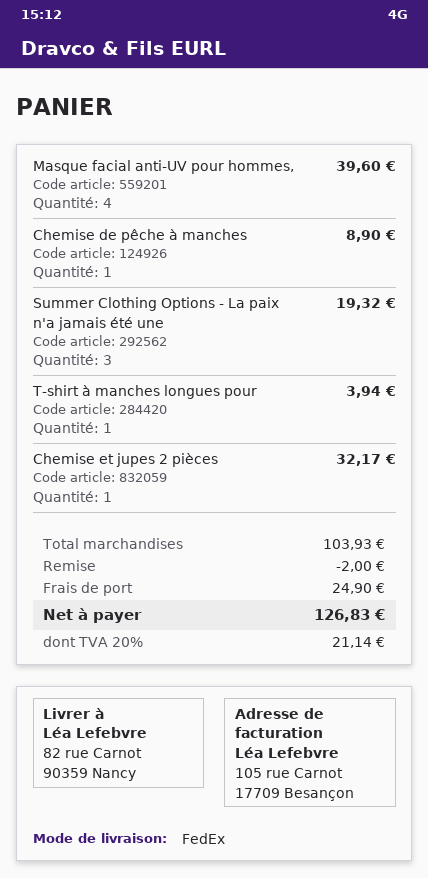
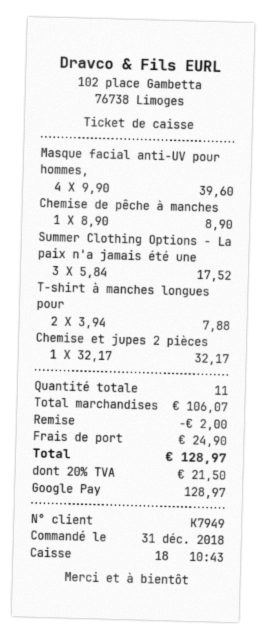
Summer Clothing Options - La paix n'a jamais été une: 3 for 19.32 -> 3 for 17.52
T-shirt à manches longues pour: 1 for 3.94 -> 2 for 7.88
subtotal: 103.93 -> 106.07
tax: 20% = 21.14 -> 20% = 21.50
total: 126.83 -> 128.97

